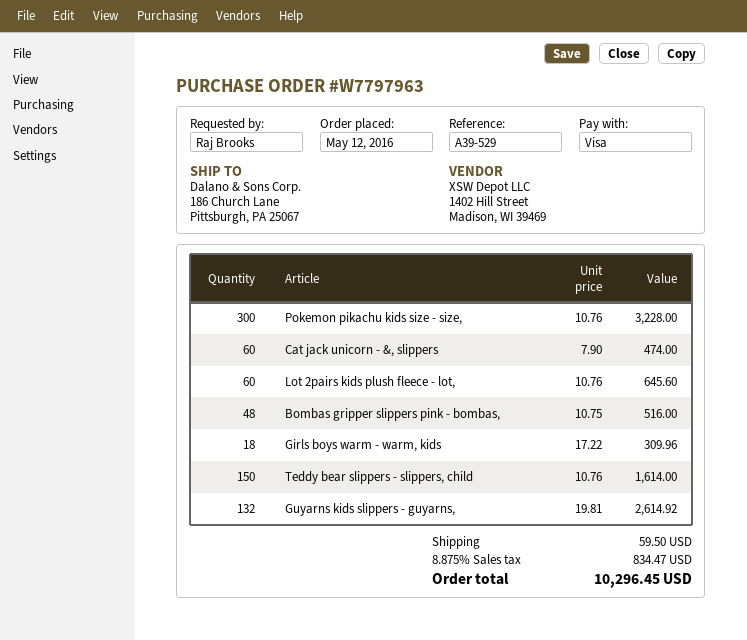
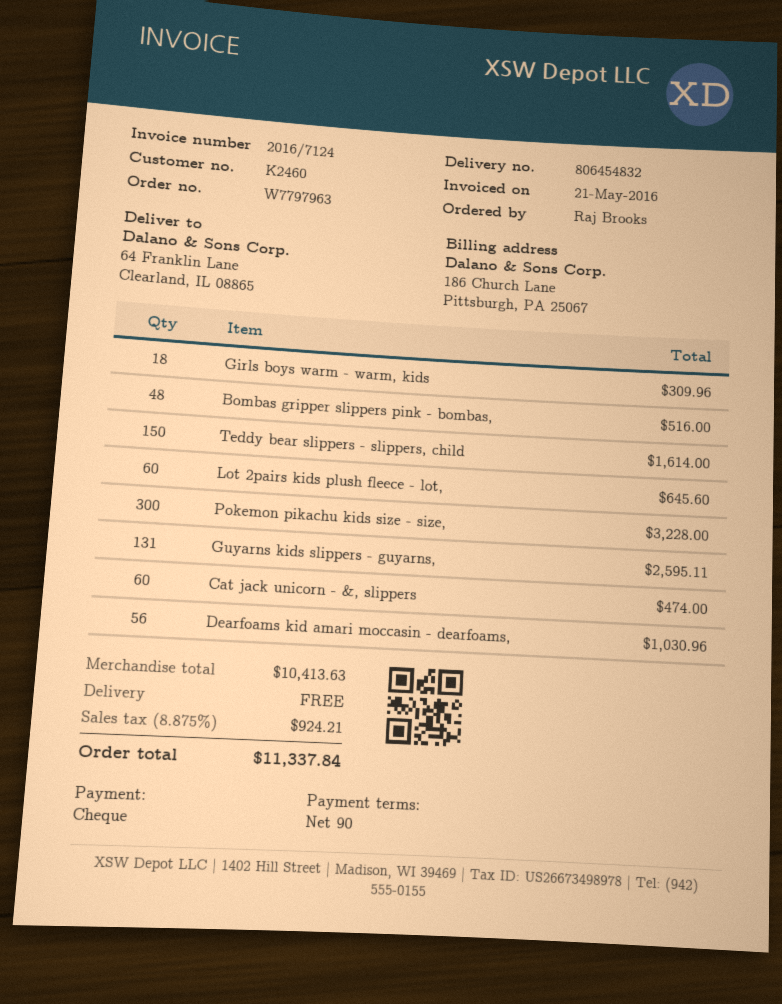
payment method: Visa -> cheque
ship to: 186 Church Lane, Pittsburgh, PA 25067 -> 64 Franklin Lane, Clearland, IL 08865
Guyarns kids slippers - guyarns,: 132 for 2614.92 -> 131 for 2595.11
Dearfoams kid amari moccasin - dearfoams,: none -> 56 for 1030.96
shipping: 59.50 -> 0.00
tax: 8.875% = 834.47 -> 8.875% = 924.21
total: 10296.45 -> 11337.84

